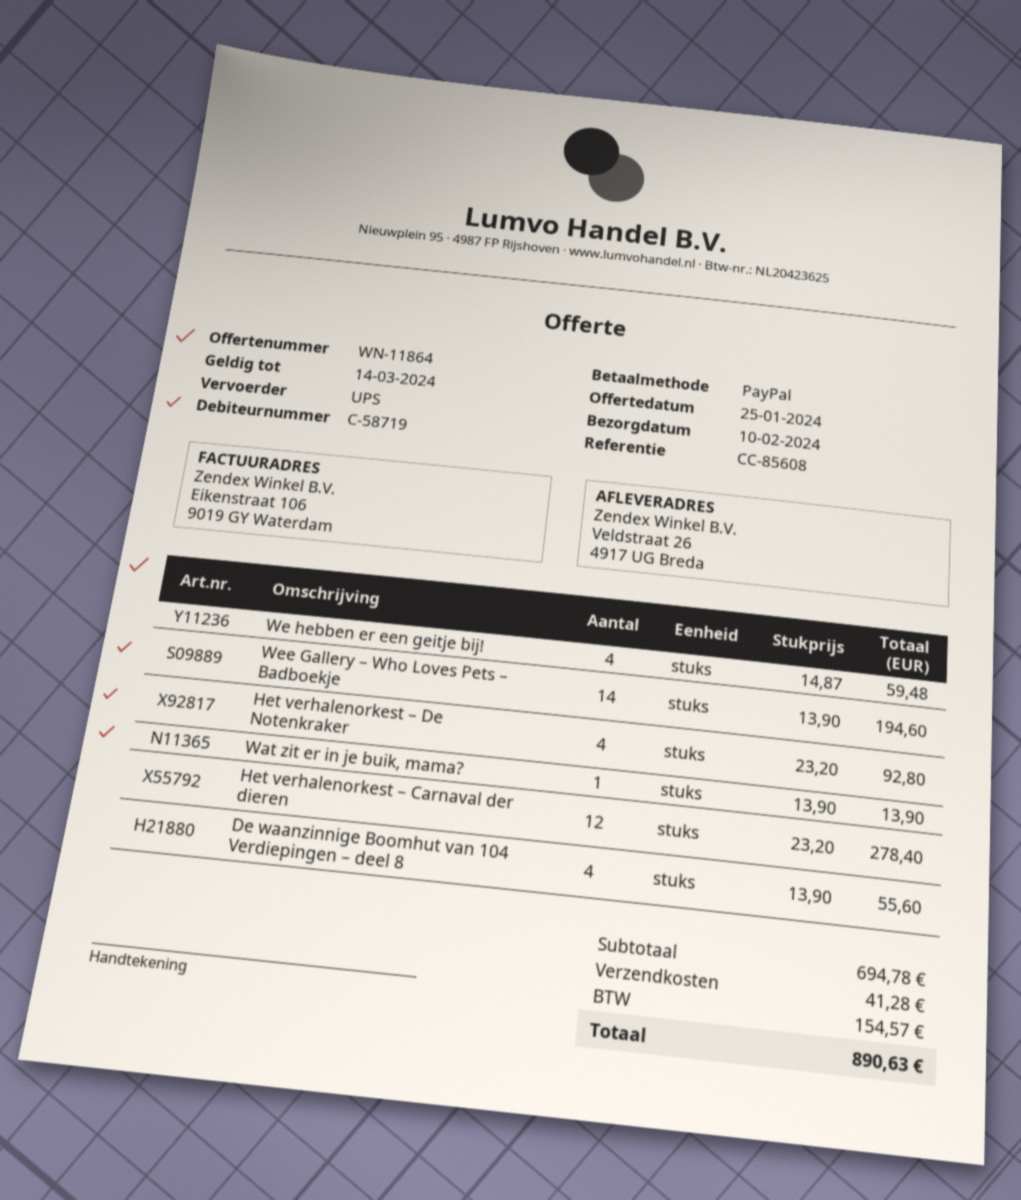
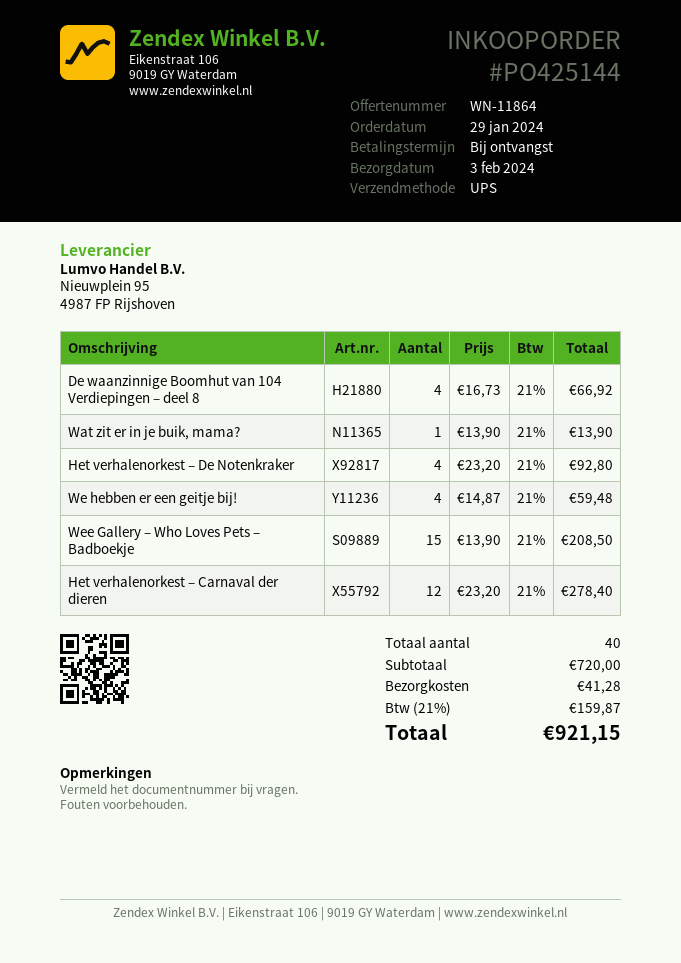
delivery date: 2024-02-10 -> 2024-02-03
Wee Gallery – Who Loves Pets – Badboekje: 14 x 13.90 = 194.60 -> 15 x 13.90 = 208.50
De waanzinnige Boomhut van 104 Verdiepingen – deel 8: 4 x 13.90 = 55.60 -> 4 x 16.73 = 66.92
subtotal: 694.78 -> 720.00
tax: 154.57 -> 159.87
total: 890.63 -> 921.15

